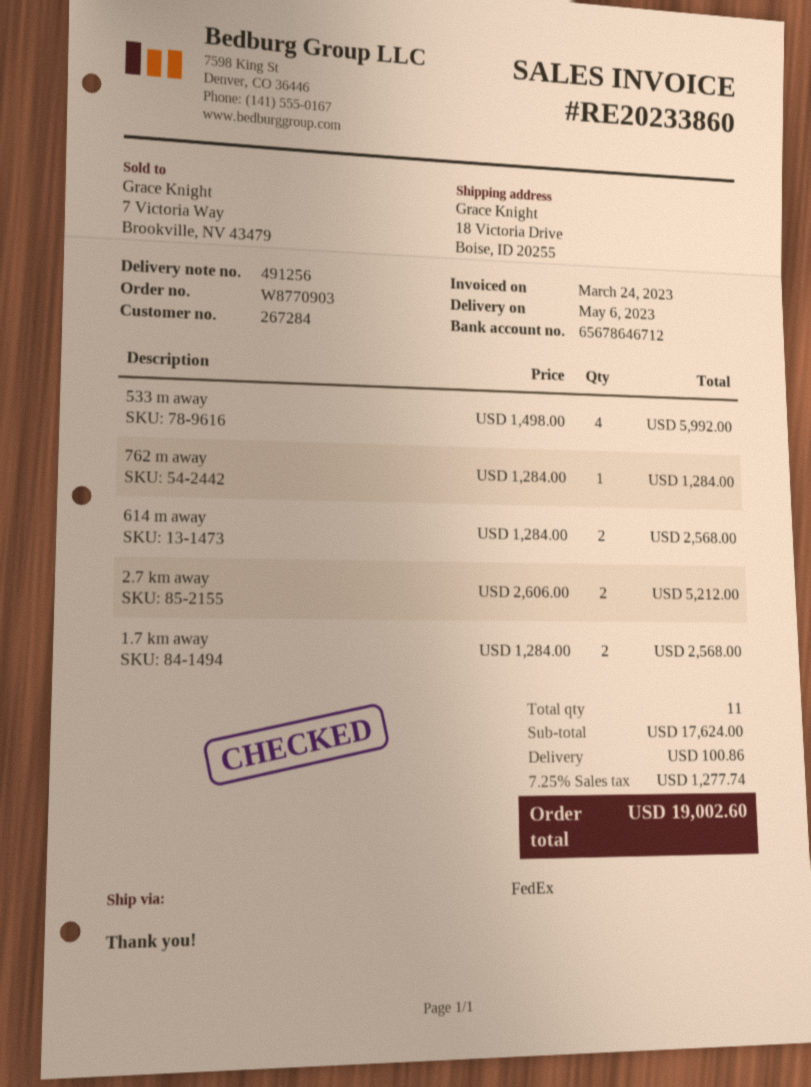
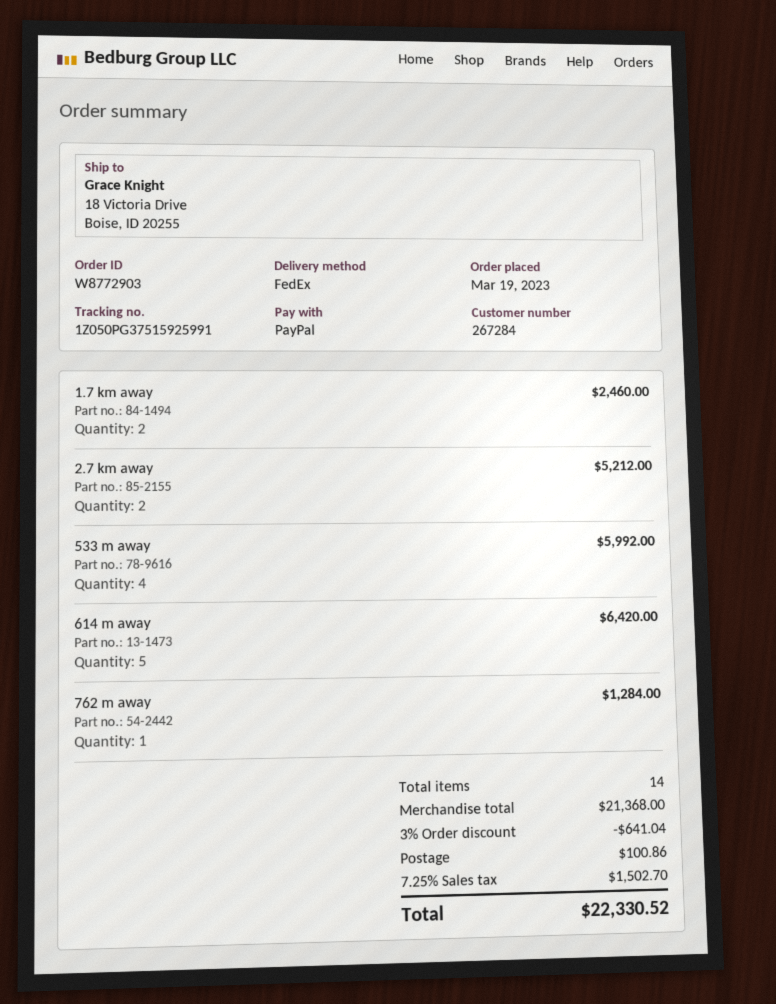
order number: W8770903 -> W8772903
614 m away: 2 for 2568.00 -> 5 for 6420.00
1.7 km away: 2 for 2568.00 -> 2 for 2460.00
total quantity: 11 -> 14
subtotal: 17624.00 -> 21368.00
discount: none -> 3% = 641.04
tax: 7.25% = 1277.74 -> 7.25% = 1502.70
total: 19002.60 -> 22330.52

